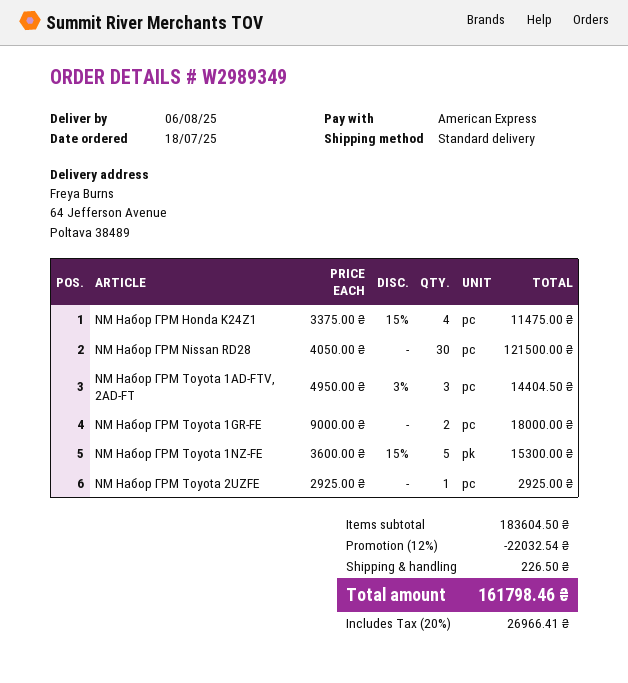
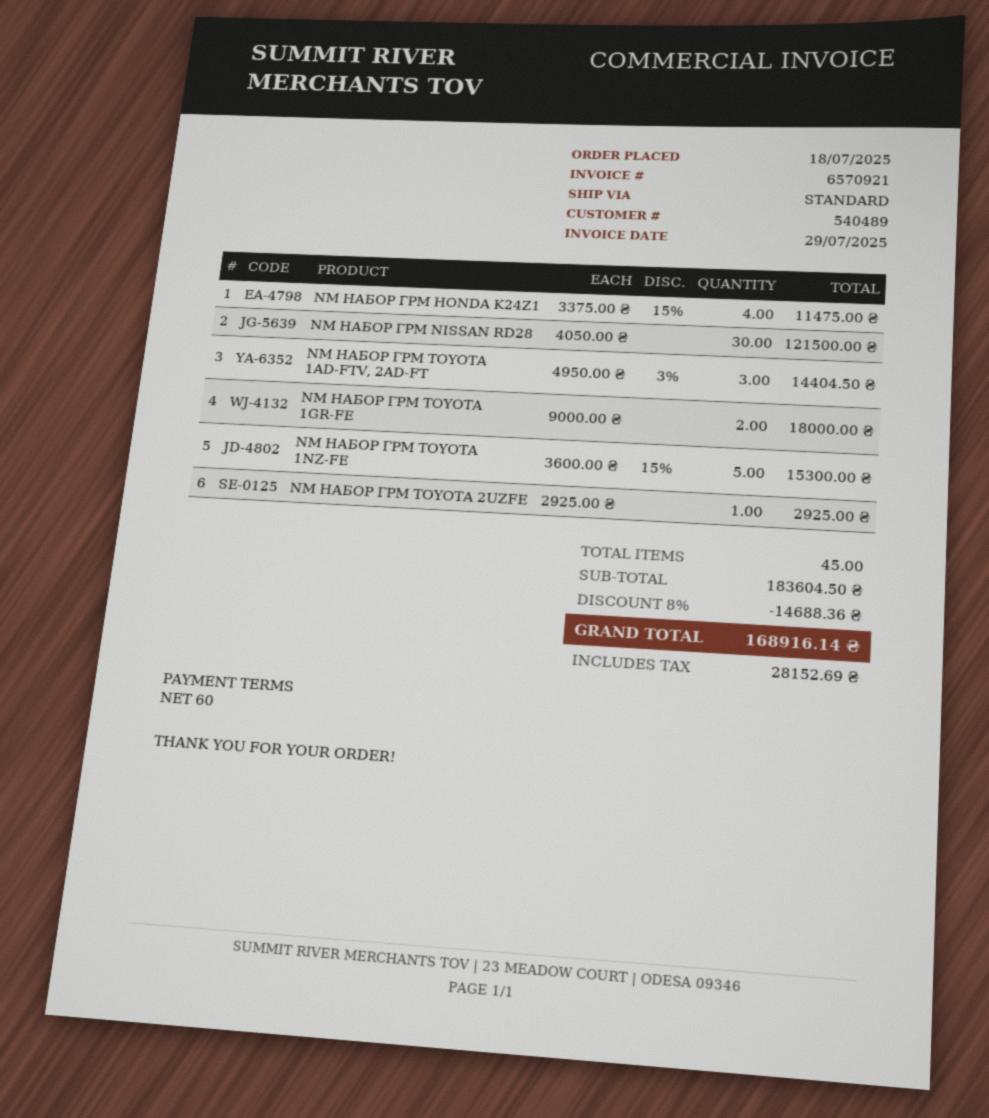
discount: 12% = 22032.54 -> 8% = 14688.36
shipping: 226.50 -> none
tax: 26966.41 -> 28152.69
total: 161798.46 -> 168916.14

